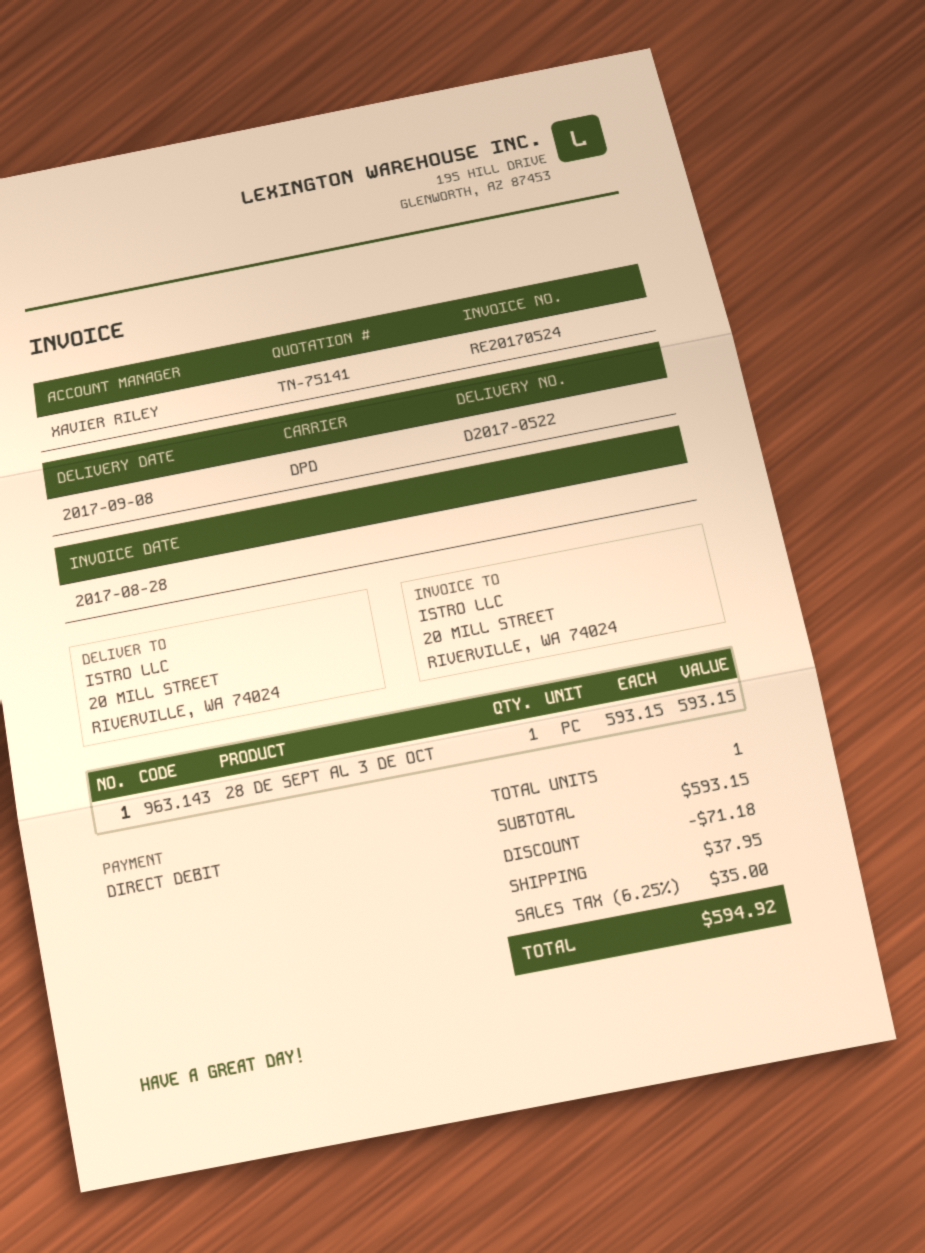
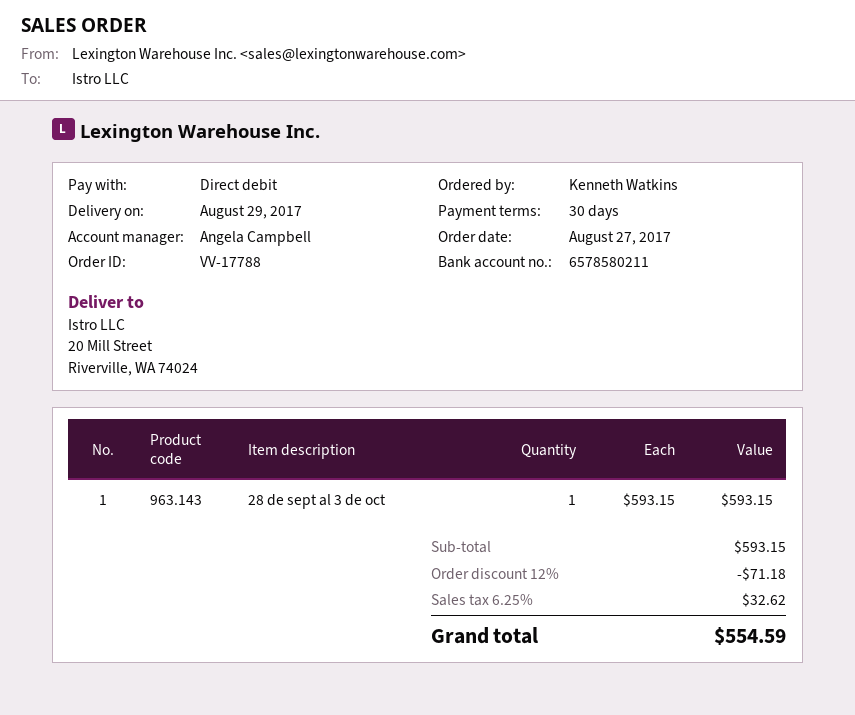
delivery date: 2017-09-08 -> 2017-08-29
sales rep: XAVIER RILEY -> Angela Campbell
shipping: 37.95 -> none
tax: 6.25% = 35.00 -> 6.25% = 32.62
total: 594.92 -> 554.59

